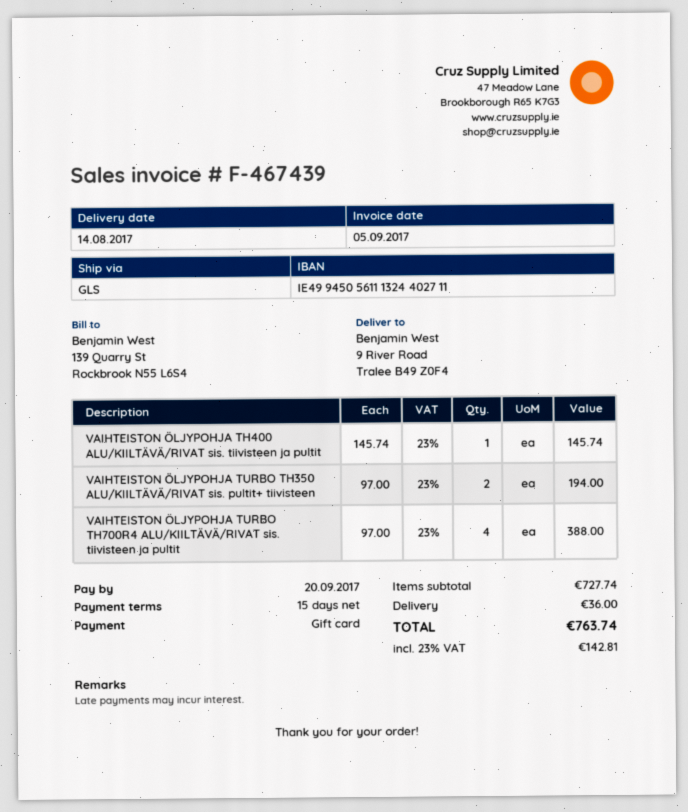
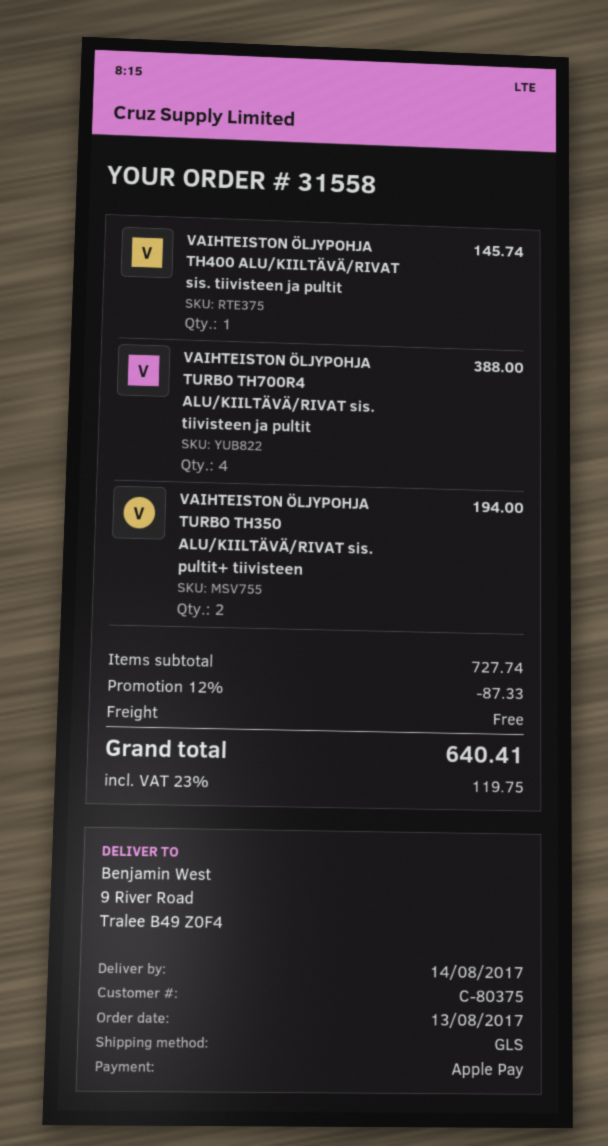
payment method: gift card -> Apple Pay
discount: none -> 12% = 87.33
shipping: 36.00 -> 0.00
tax: 23% = 142.81 -> 23% = 119.75
total: 763.74 -> 640.41

